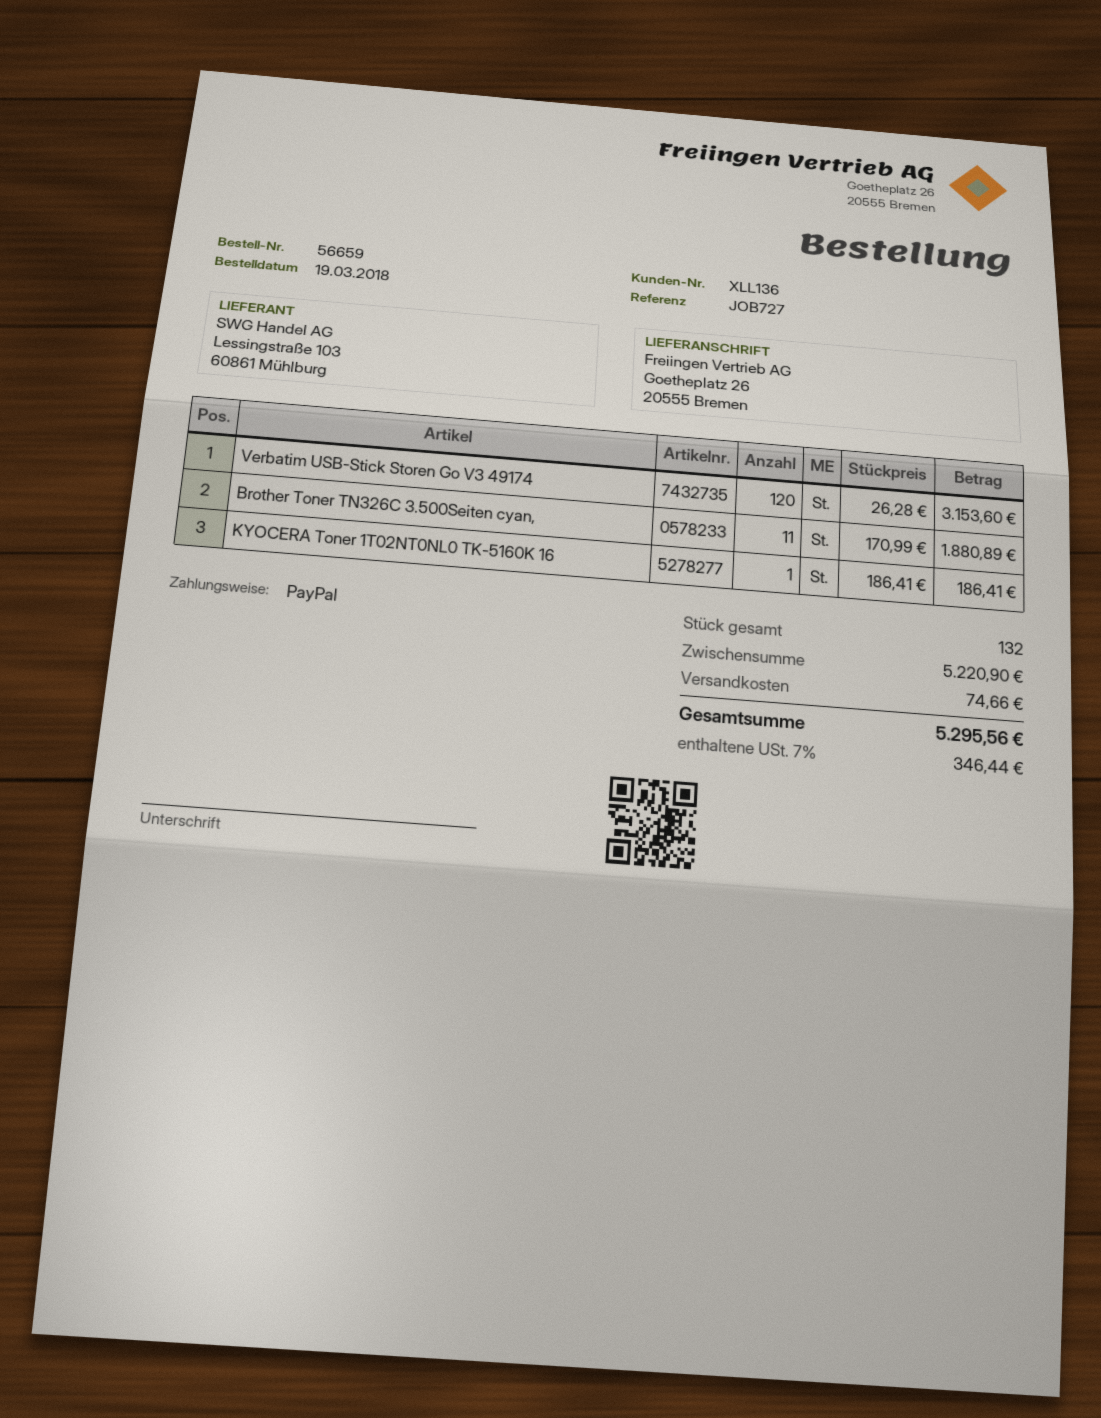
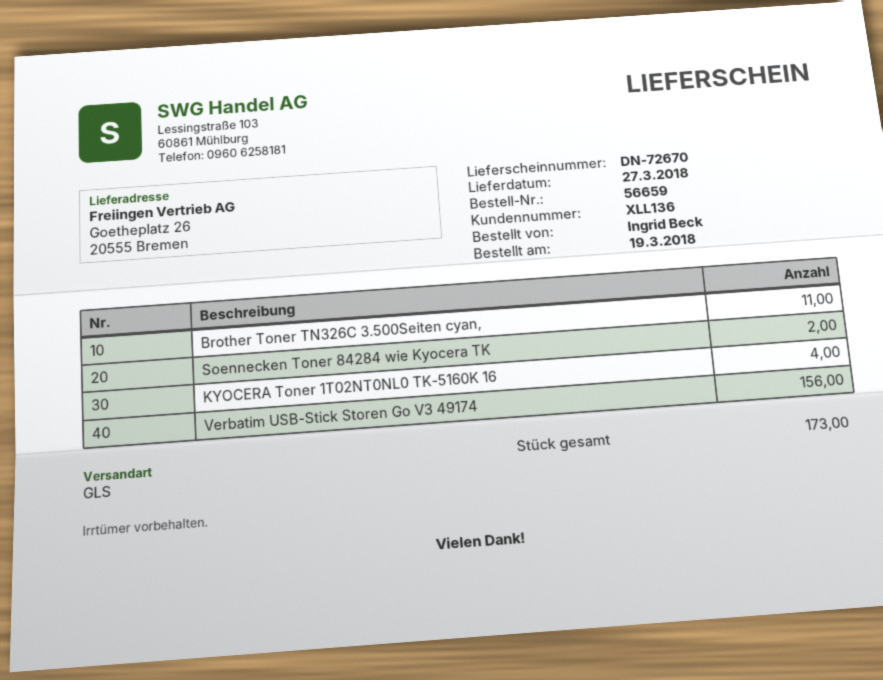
Verbatim USB-Stick Storen Go V3 49174: 120 -> 156
KYOCERA Toner 1T02NT0NL0 TK-5160K 16: 1 -> 4
Soennecken Toner 84284 wie Kyocera TK: none -> 2
total quantity: 132 -> 173

